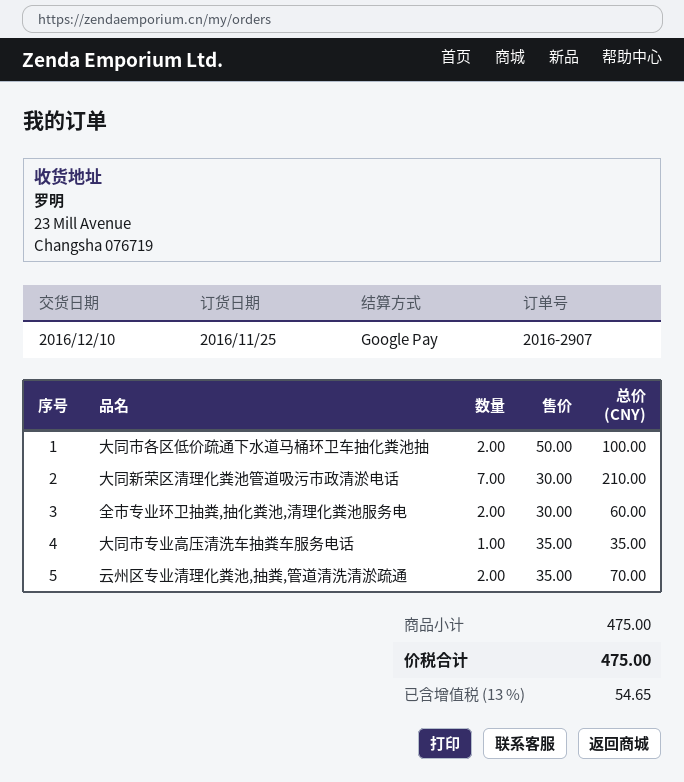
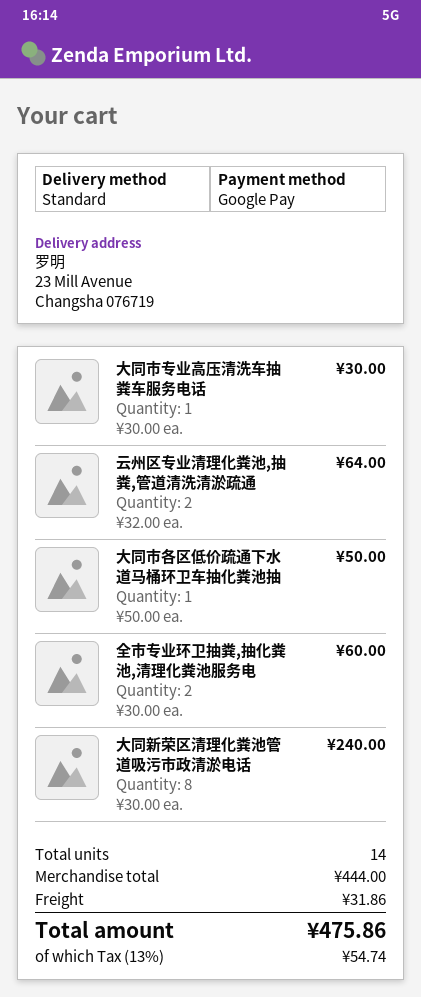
大同市各区低价疏通下水道马桶环卫车抽化粪池抽: 2 x 50.00 = 100.00 -> 1 x 50.00 = 50.00
大同新荣区清理化粪池管道吸污市政清淤电话: 7 x 30.00 = 210.00 -> 8 x 30.00 = 240.00
大同市专业高压清洗车抽粪车服务电话: 1 x 35.00 = 35.00 -> 1 x 30.00 = 30.00
云州区专业清理化粪池,抽粪,管道清洗清淤疏通: 2 x 35.00 = 70.00 -> 2 x 32.00 = 64.00
subtotal: 475.00 -> 444.00
shipping: none -> 31.86
tax: 13% = 54.65 -> 13% = 54.74
total: 475.00 -> 475.86

